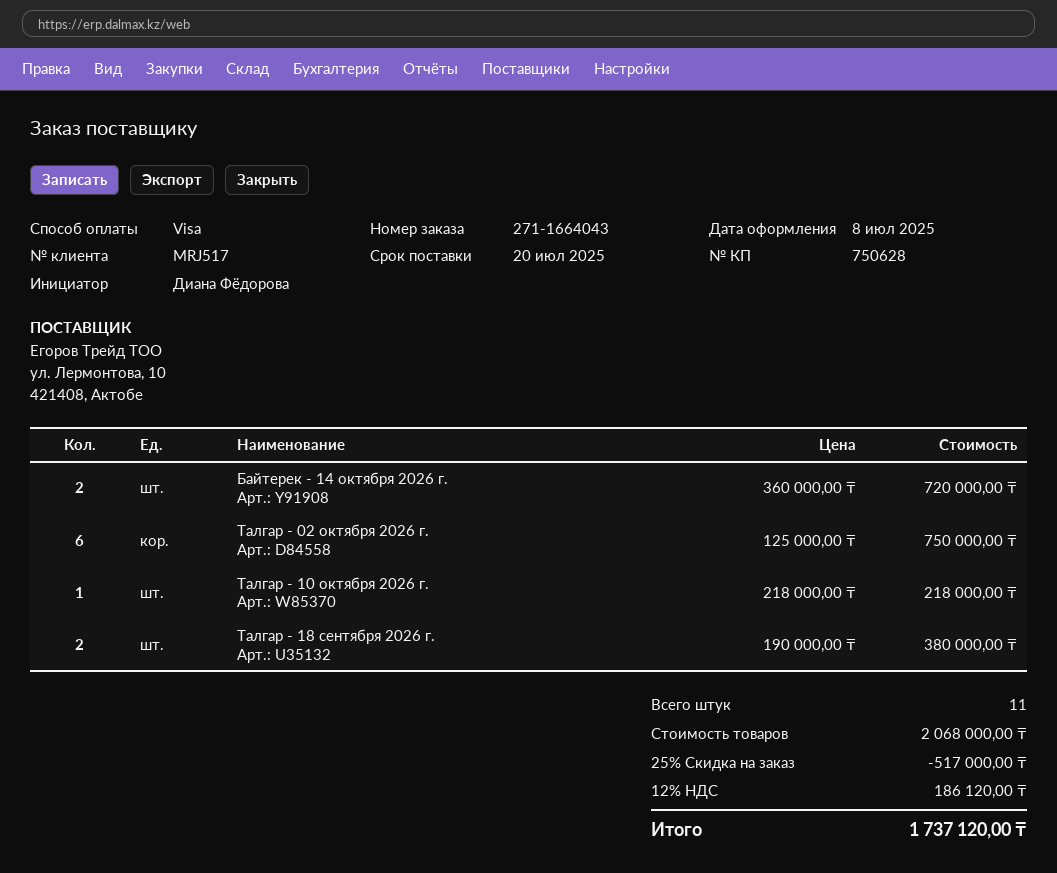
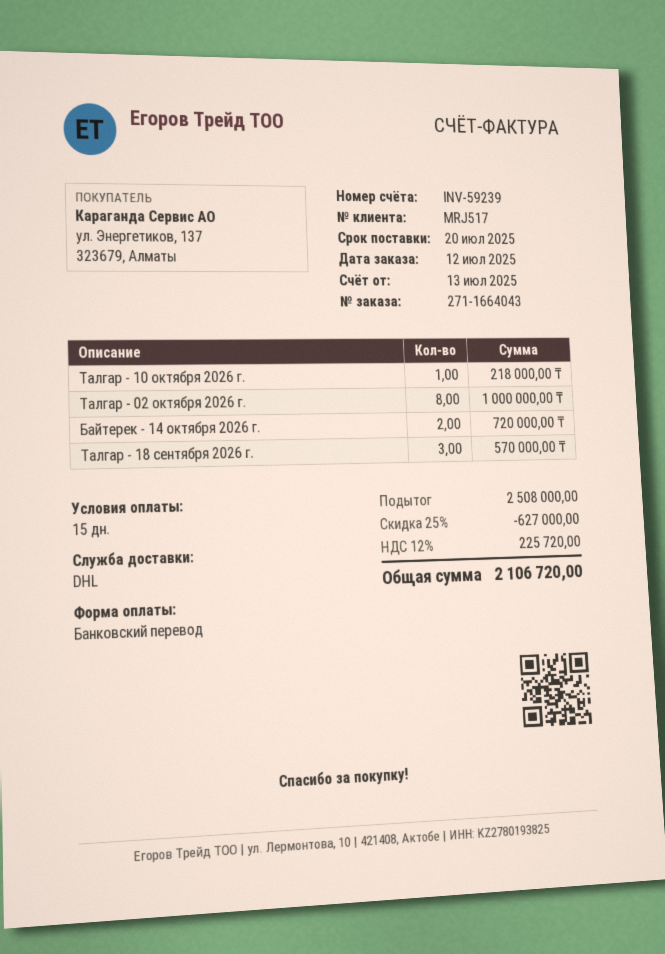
order date: 2025-07-08 -> 2025-07-12
payment method: Visa -> bank transfer
Талгар - 02 октября 2026 г.: 6 for 750000.00 -> 8 for 1000000.00
Талгар - 18 сентября 2026 г.: 2 for 380000.00 -> 3 for 570000.00
subtotal: 2068000.00 -> 2508000.00
discount: 25% = 517000.00 -> 25% = 627000.00
tax: 12% = 186120.00 -> 12% = 225720.00
total: 1737120.00 -> 2106720.00

